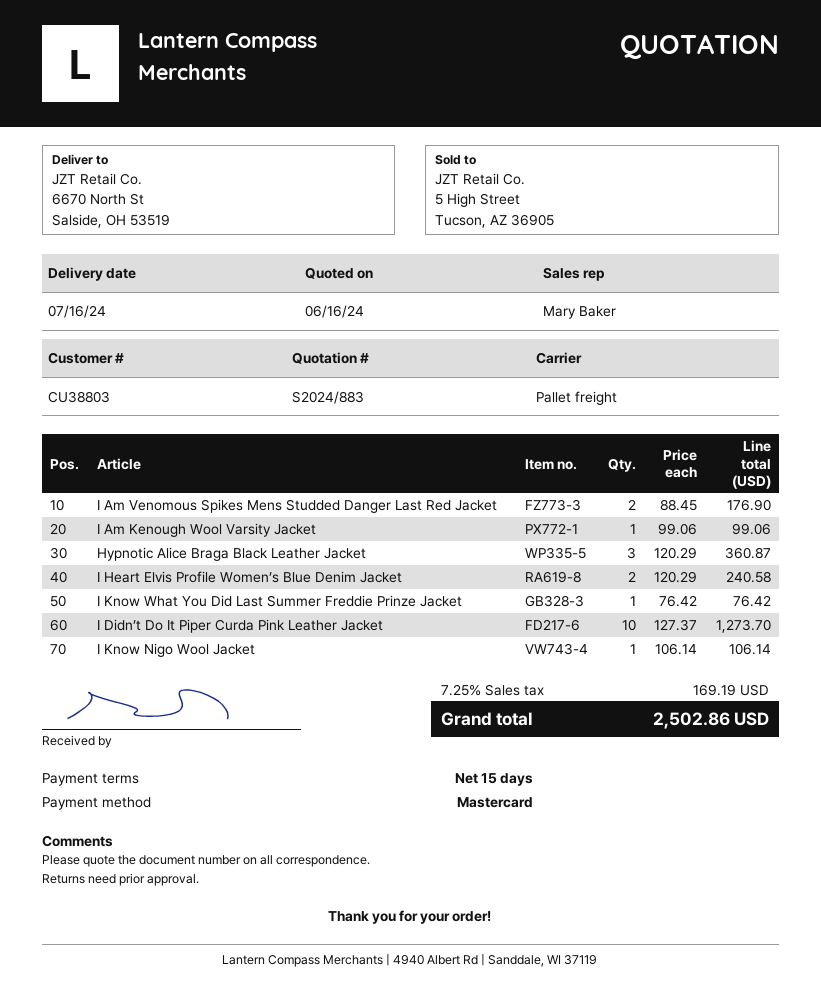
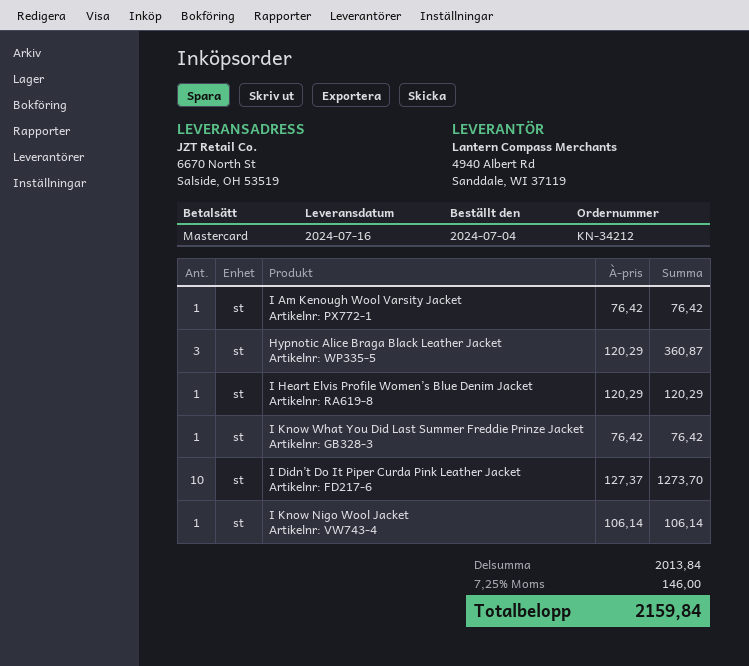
I Am Venomous Spikes Mens Studded Danger Last Red Jacket: 2 x 88.45 = 176.90 -> none
I Am Kenough Wool Varsity Jacket: 1 x 99.06 = 99.06 -> 1 x 76.42 = 76.42
I Heart Elvis Profile Women’s Blue Denim Jacket: 2 x 120.29 = 240.58 -> 1 x 120.29 = 120.29
tax: 7.25% = 169.19 -> 7.25% = 146.00
total: 2502.86 -> 2159.84

